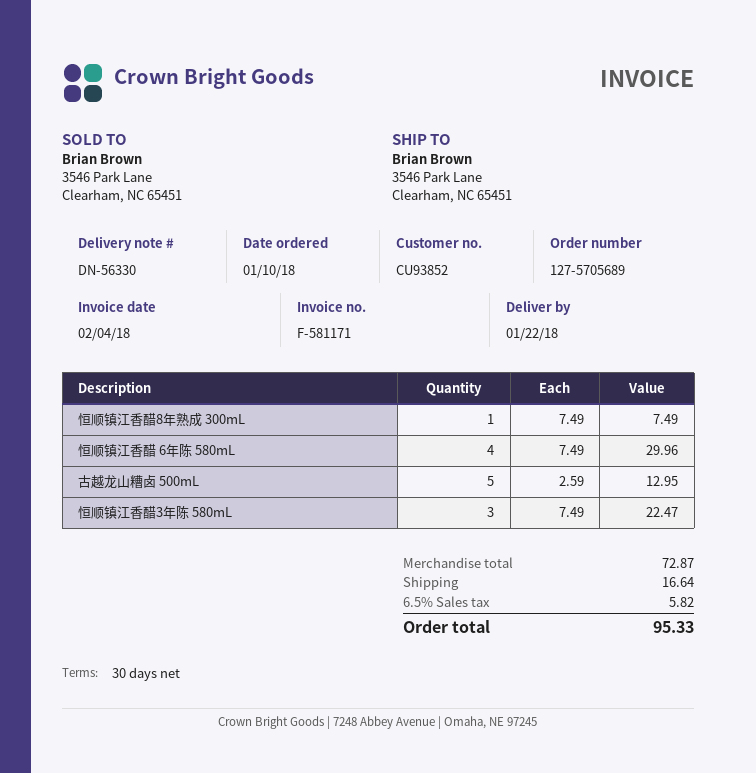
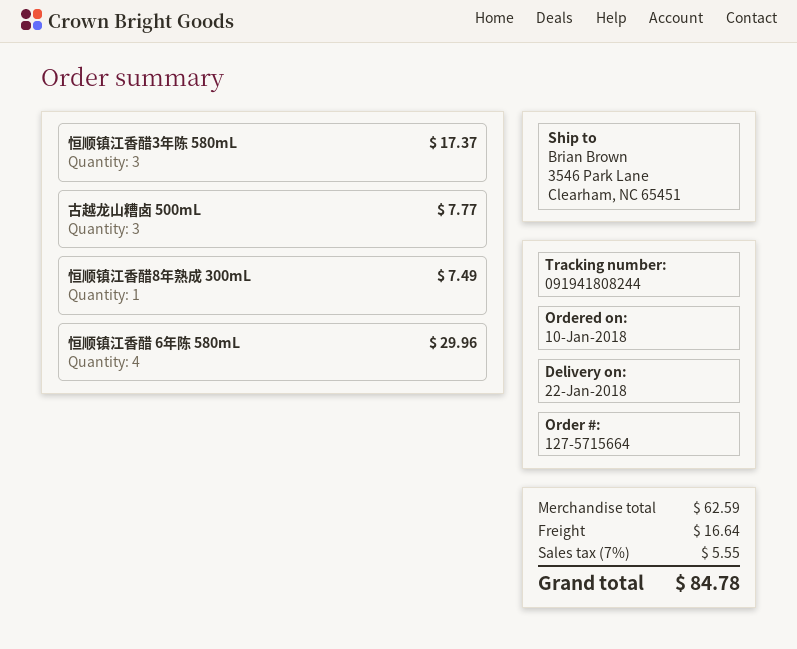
order number: 127-5705689 -> 127-5715664
古越龙山糟卤 500mL: 5 for 12.95 -> 3 for 7.77
恒顺镇江香醋3年陈 580mL: 3 for 22.47 -> 3 for 17.37
subtotal: 72.87 -> 62.59
tax: 6.5% = 5.82 -> 7% = 5.55
total: 95.33 -> 84.78

